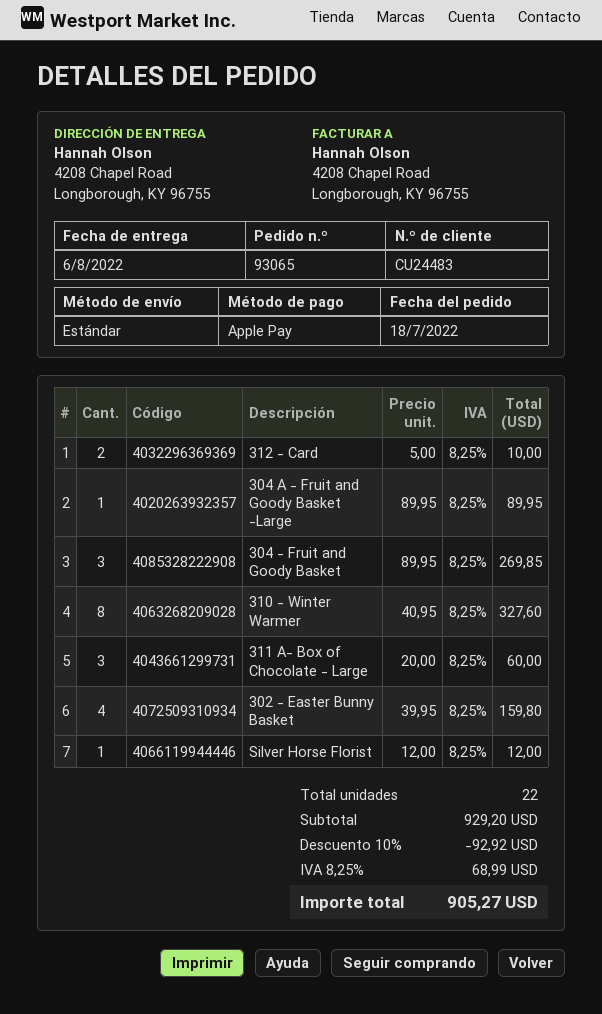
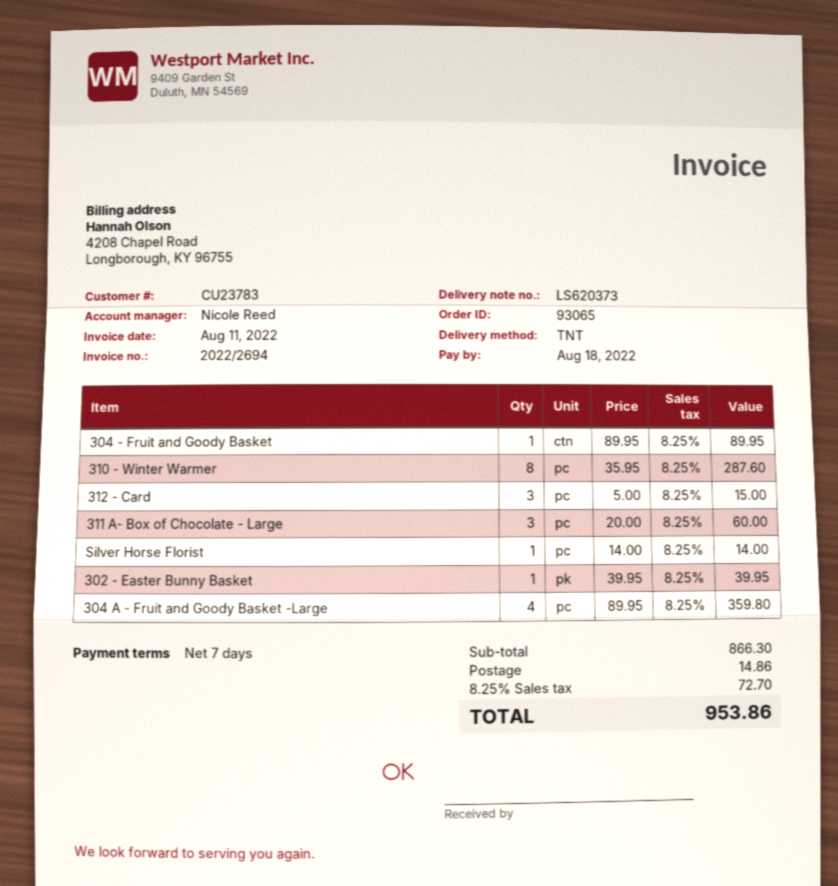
customer number: CU24483 -> CU23783
shipping method: standard -> TNT
312 - Card: 2 x 5.00 = 10.00 -> 3 x 5.00 = 15.00
304 A - Fruit and Goody Basket -Large: 1 x 89.95 = 89.95 -> 4 x 89.95 = 359.80
304 - Fruit and Goody Basket: 3 x 89.95 = 269.85 -> 1 x 89.95 = 89.95
310 - Winter Warmer: 8 x 40.95 = 327.60 -> 8 x 35.95 = 287.60
302 - Easter Bunny Basket: 4 x 39.95 = 159.80 -> 1 x 39.95 = 39.95
Silver Horse Florist: 1 x 12.00 = 12.00 -> 1 x 14.00 = 14.00
subtotal: 929.20 -> 866.30
discount: 10% = 92.92 -> none
shipping: none -> 14.86
tax: 8.25% = 68.99 -> 8.25% = 72.70
total: 905.27 -> 953.86

